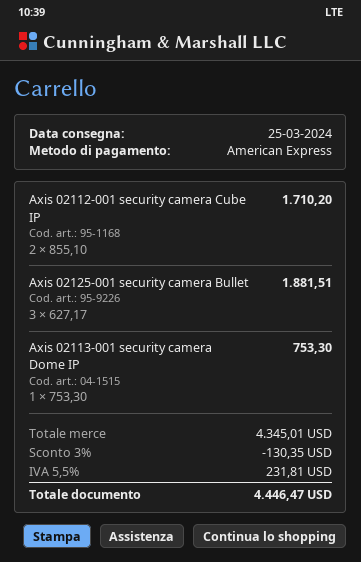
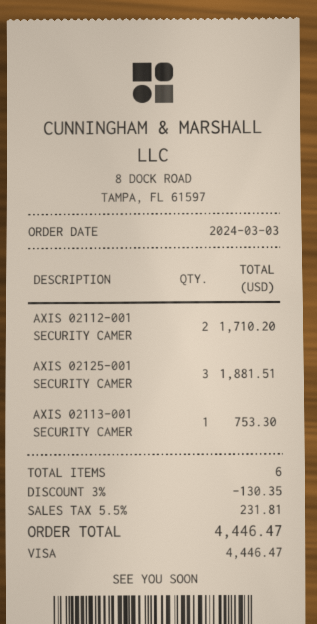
payment method: American Express -> Visa

